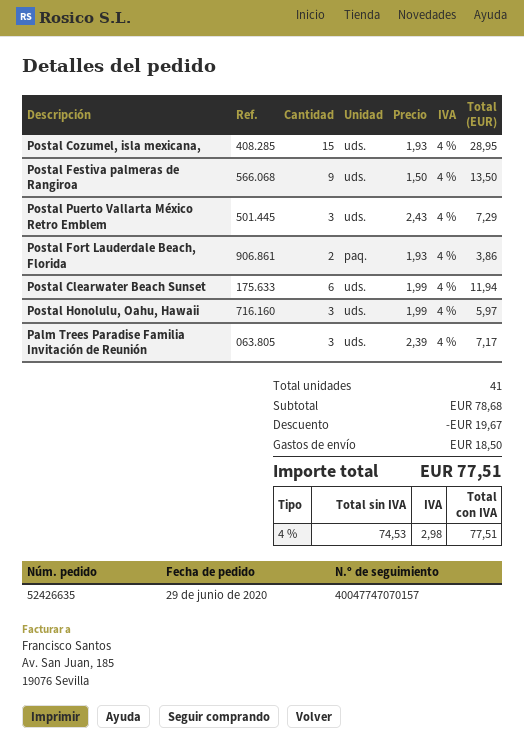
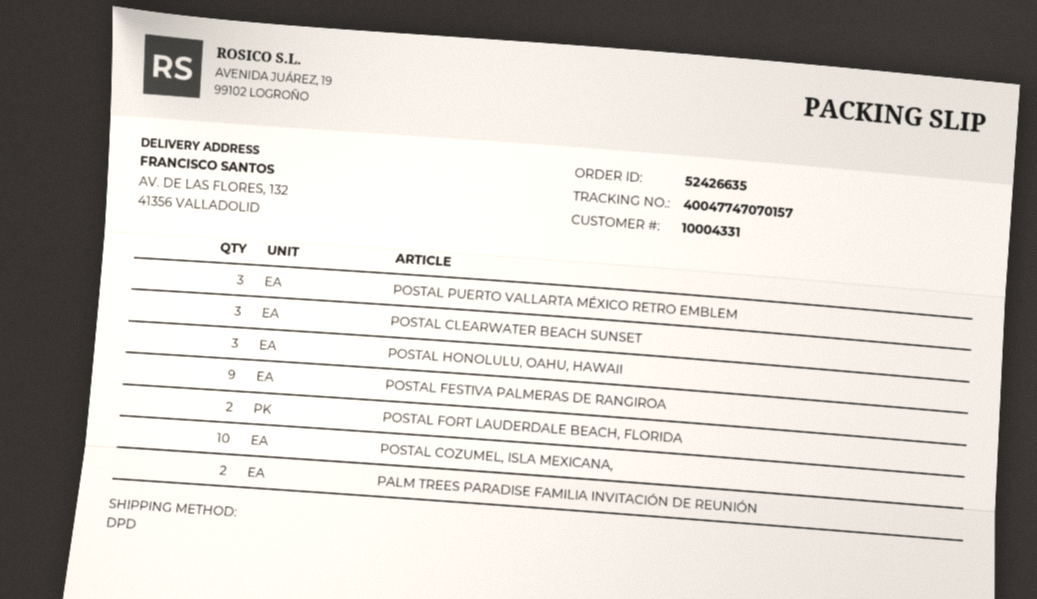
Postal Cozumel, isla mexicana,: 15 -> 10
Postal Clearwater Beach Sunset: 6 -> 3
Palm Trees Paradise Familia Invitación de Reunión: 3 -> 2

